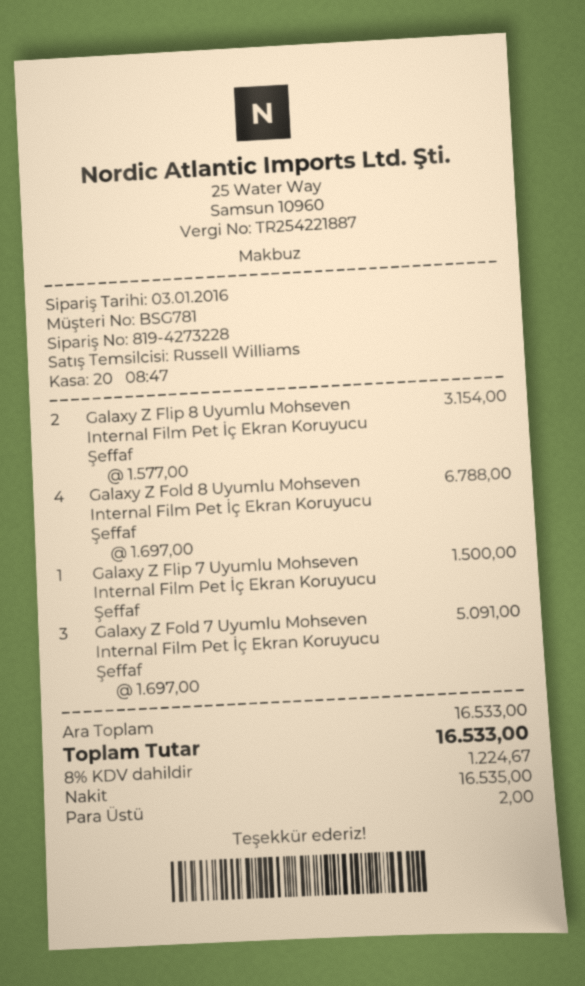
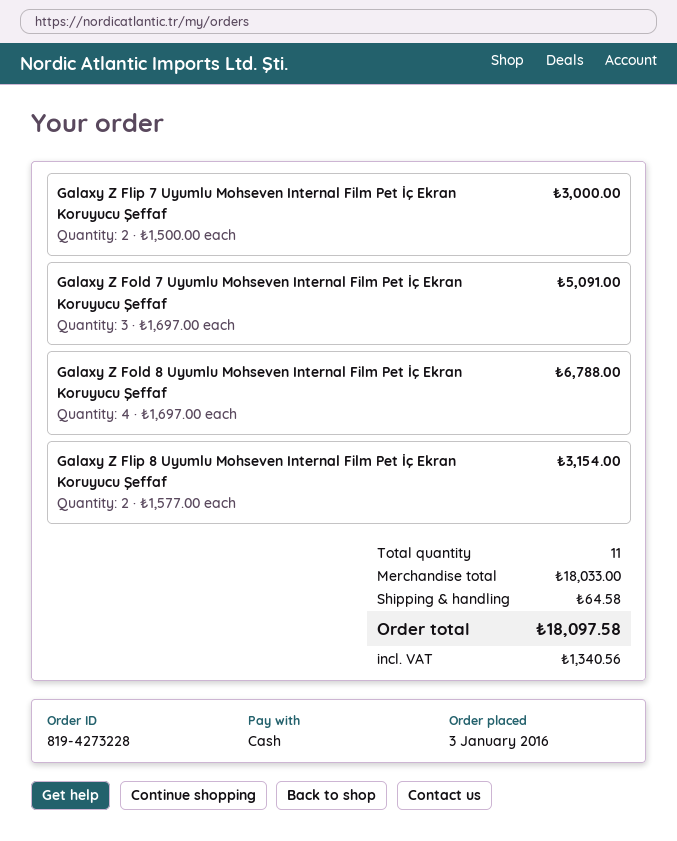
Galaxy Z Flip 7 Uyumlu Mohseven Internal Film Pet İç Ekran Koruyucu Şeffaf: 1 x 1500.00 = 1500.00 -> 2 x 1500.00 = 3000.00
subtotal: 16533.00 -> 18033.00
shipping: none -> 64.58
tax: 1224.67 -> 1340.56
total: 16533.00 -> 18097.58

